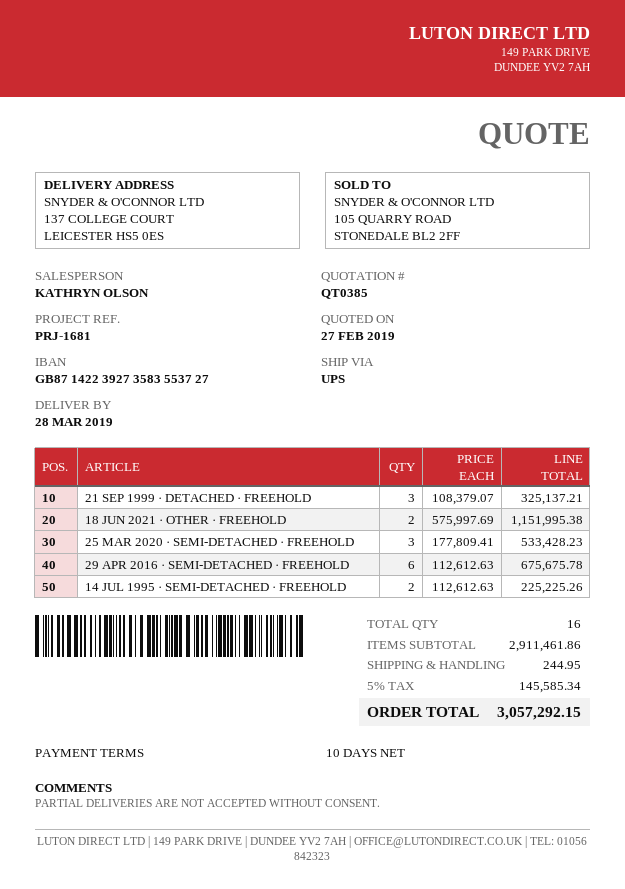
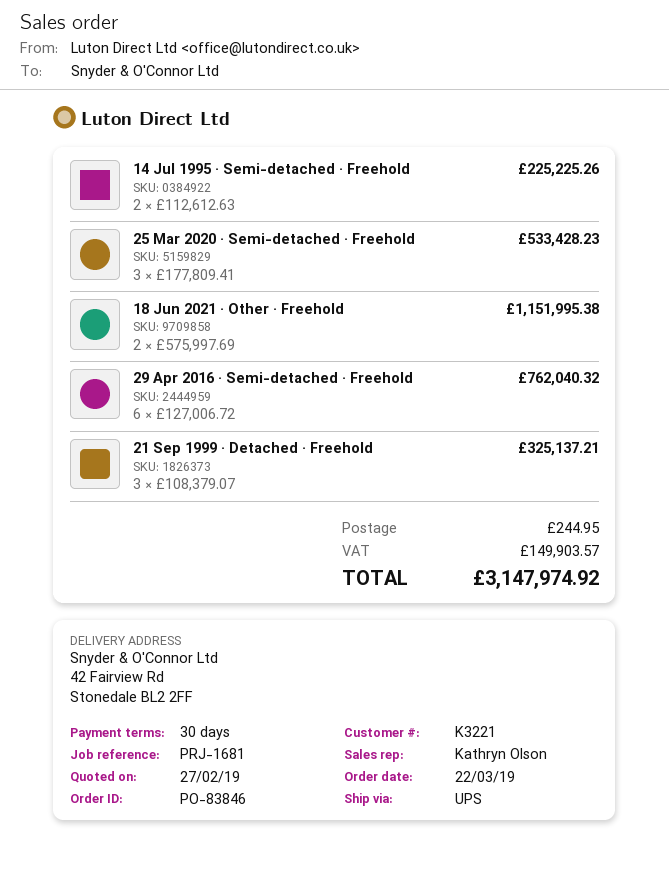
payment terms: 10 days -> 30 days
ship to: 137 COLLEGE COURT, LEICESTER HS5 0ES -> 42 Fairview Rd, Stonedale BL2 2FF
29 APR 2016 · SEMI-DETACHED · FREEHOLD: 6 x 112612.63 = 675675.78 -> 6 x 127006.72 = 762040.32
tax: 145585.34 -> 149903.57
total: 3057292.15 -> 3147974.92

